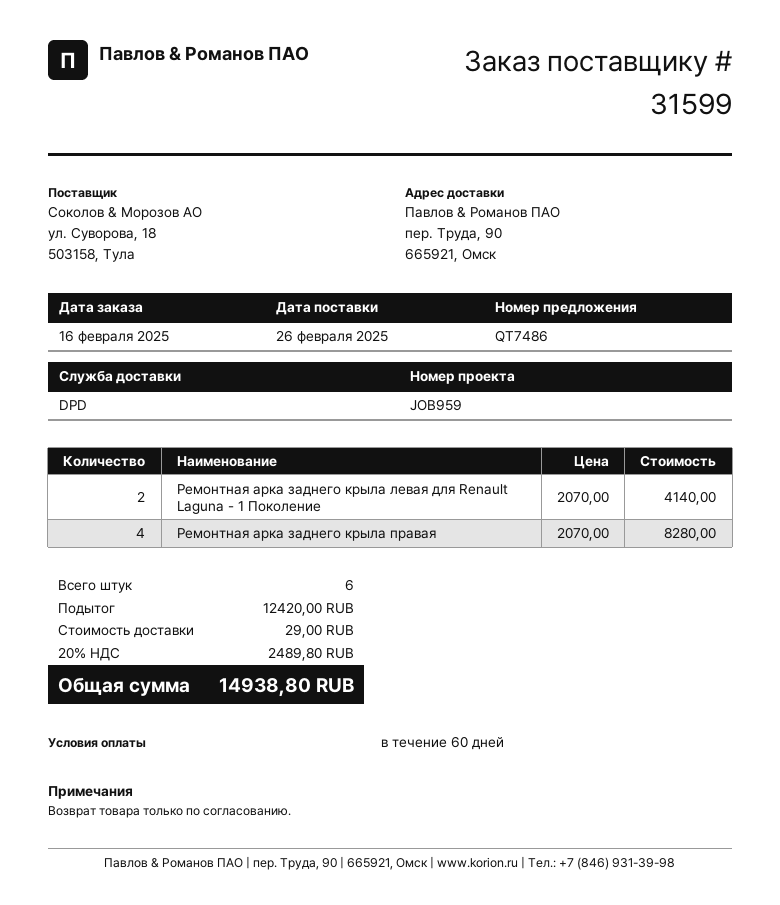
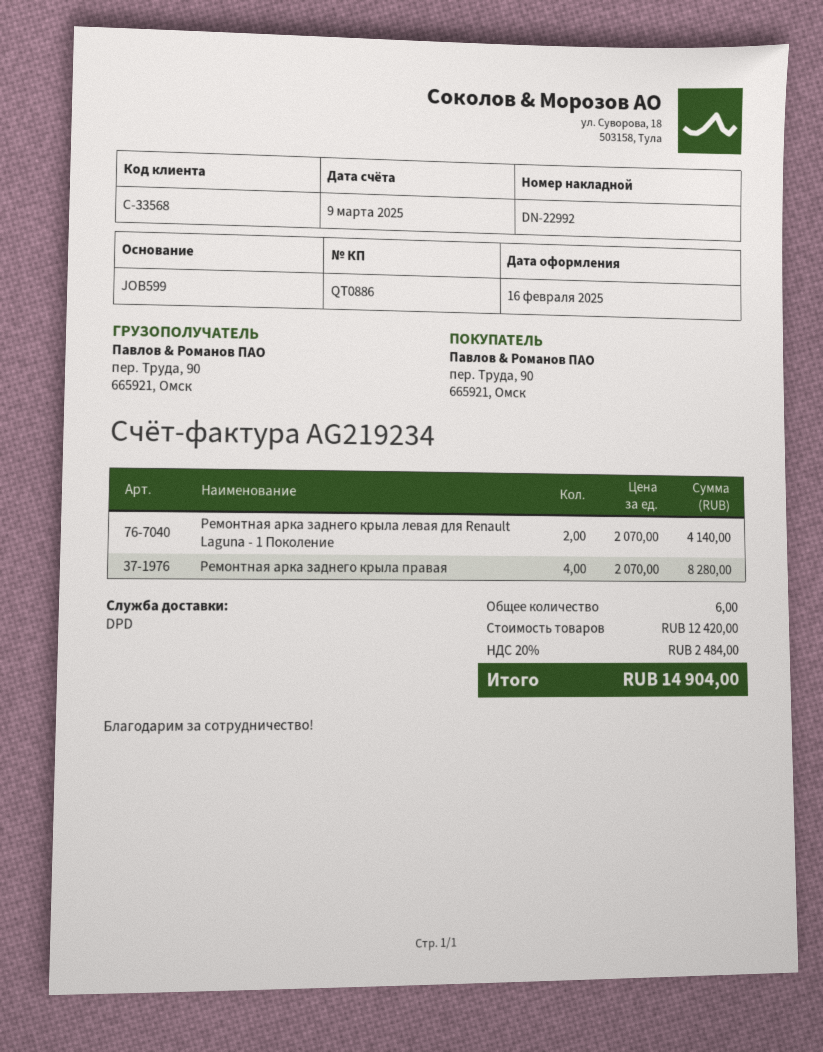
quote number: QT7486 -> QT0886
reference: JOB959 -> JOB599
shipping: 29.00 -> none
tax: 20% = 2489.80 -> 20% = 2484.00
total: 14938.80 -> 14904.00

